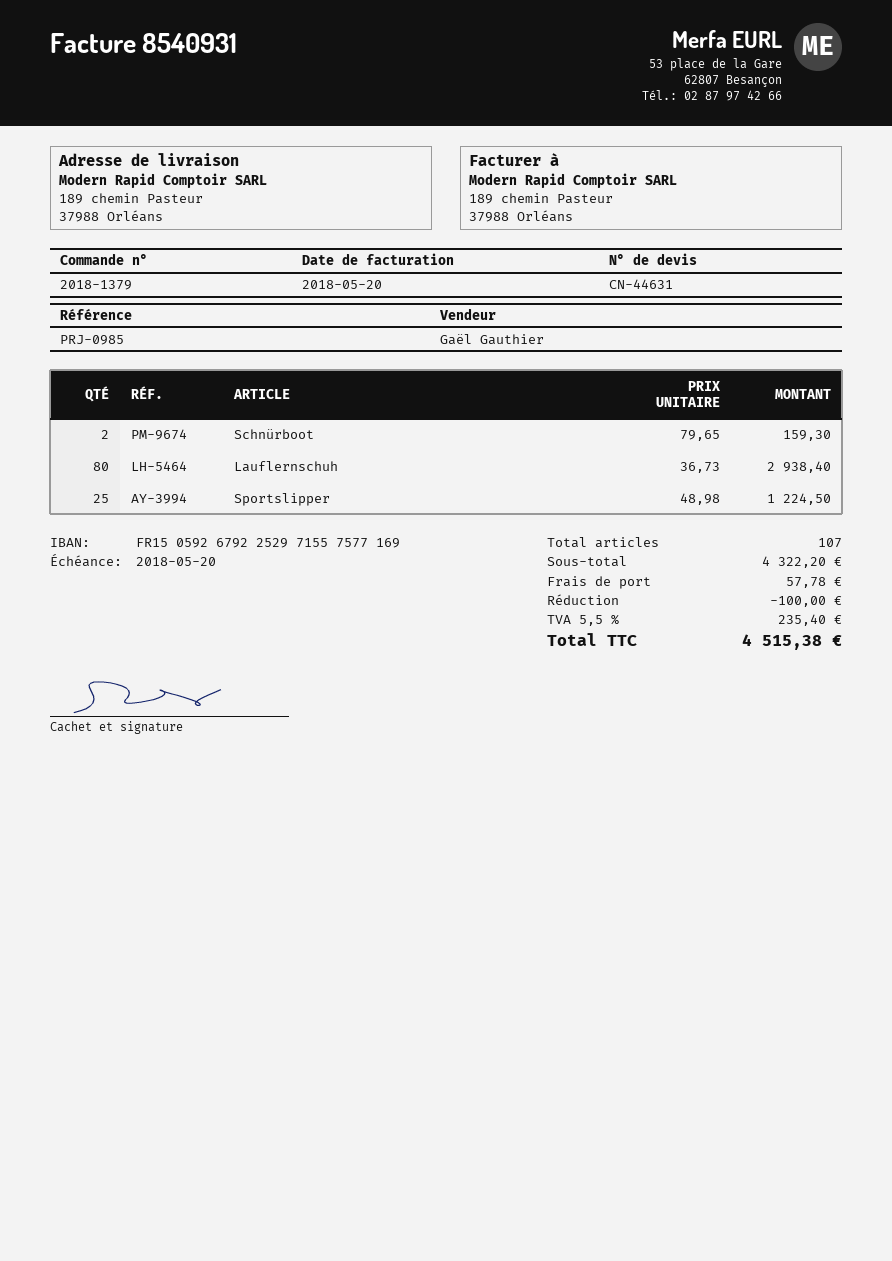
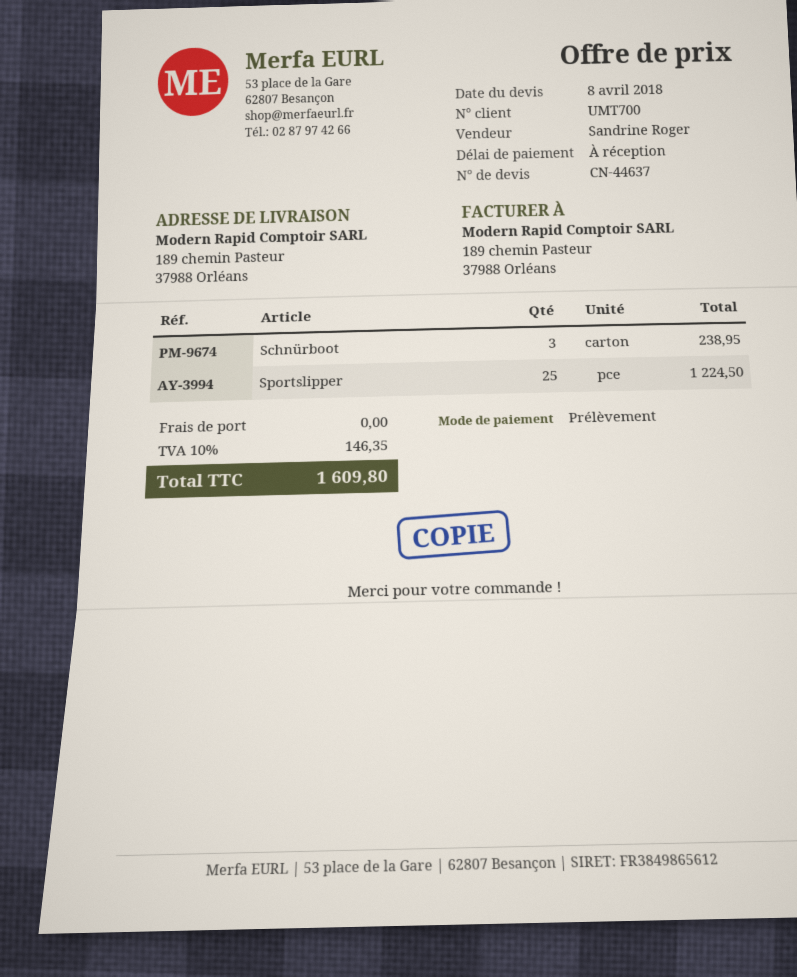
quote number: CN-44631 -> CN-44637
sales rep: Gaël Gauthier -> Sandrine Roger
Schnürboot: 2 for 159.30 -> 3 for 238.95
Lauflernschuh: 80 for 2938.40 -> none
discount: 100.00 -> none
shipping: 57.78 -> 0.00
tax: 5.5% = 235.40 -> 10% = 146.35
total: 4515.38 -> 1609.80

